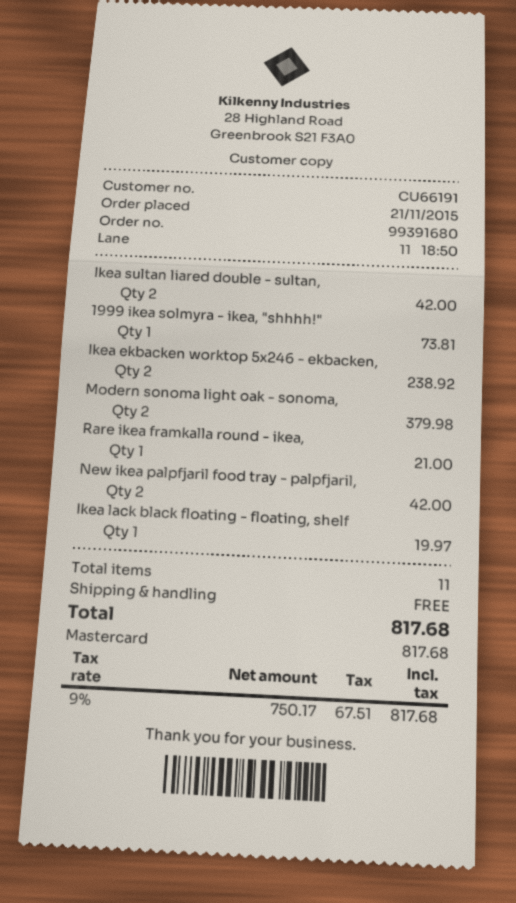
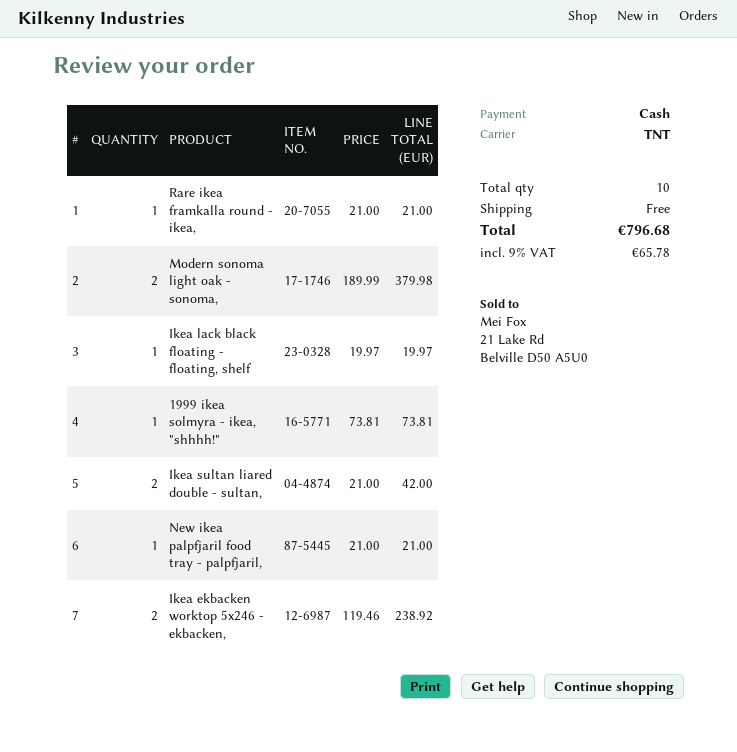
payment method: Mastercard -> cash
New ikea palpfjaril food tray - palpfjaril,: 2 for 42.00 -> 1 for 21.00
total quantity: 11 -> 10
tax: 9% = 67.51 -> 9% = 65.78
total: 817.68 -> 796.68

